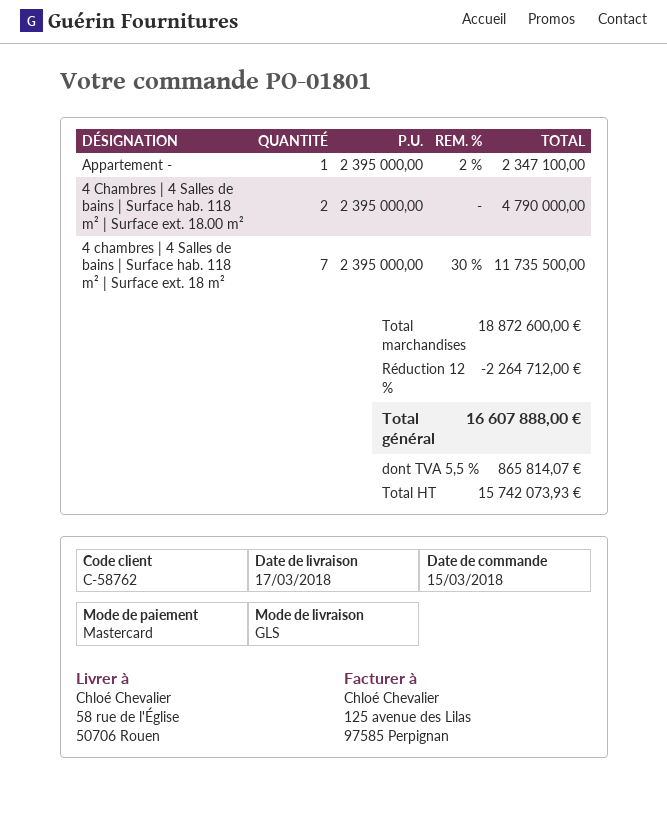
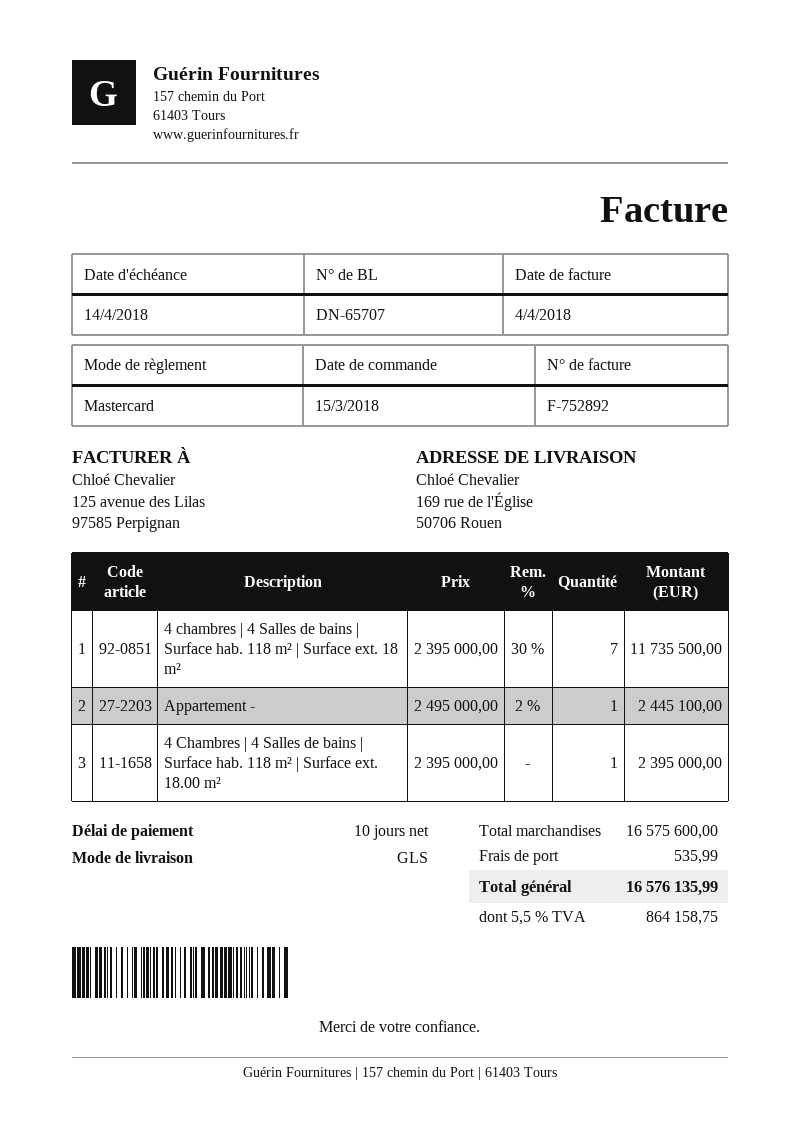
ship to: 58 rue de l'Église, 50706 Rouen -> 169 rue de l'Église, 50706 Rouen
Appartement -: 1 x 2395000.00 - 2% = 2347100.00 -> 1 x 2495000.00 - 2% = 2445100.00
4 Chambres | 4 Salles de bains | Surface hab. 118 m² | Surface ext. 18.00 m²: 2 x 2395000.00 = 4790000.00 -> 1 x 2395000.00 = 2395000.00
subtotal: 18872600.00 -> 16575600.00
discount: 12% = 2264712.00 -> none
shipping: none -> 535.99
tax: 5.5% = 865814.07 -> 5.5% = 864158.75
total: 16607888.00 -> 16576135.99

